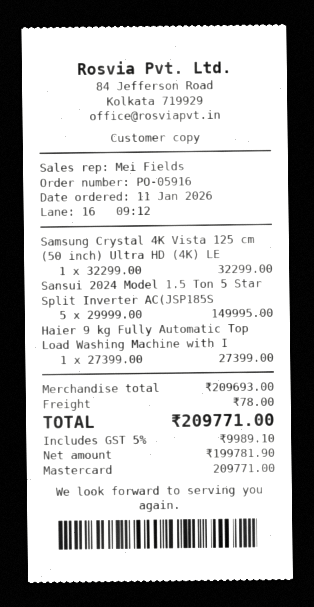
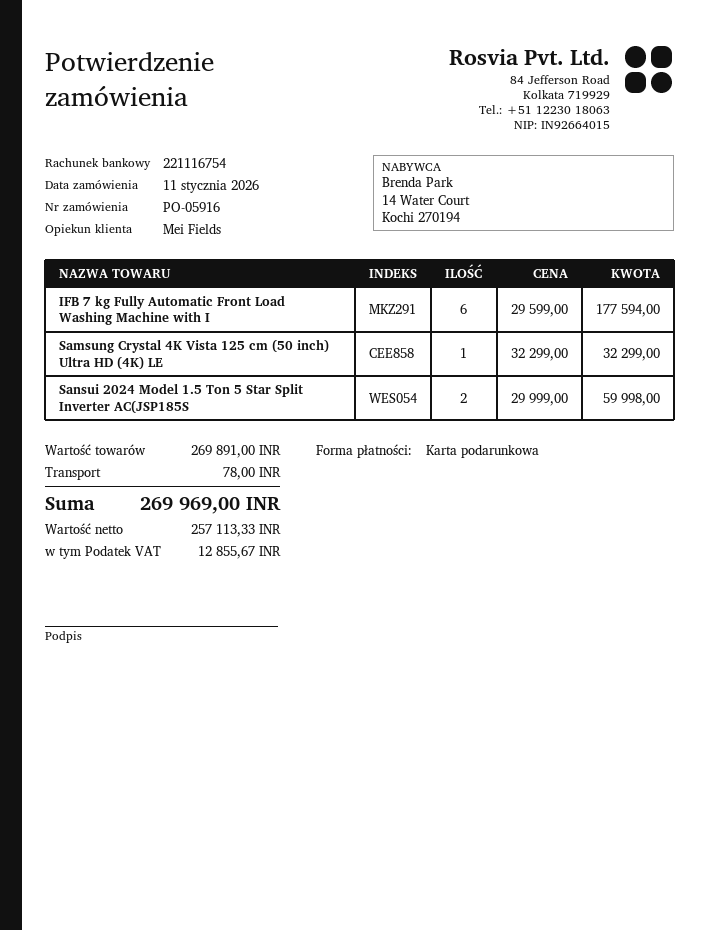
payment method: Mastercard -> gift card
Sansui 2024 Model 1.5 Ton 5 Star Split Inverter AC(JSP185S: 5 x 29999.00 = 149995.00 -> 2 x 29999.00 = 59998.00
Haier 9 kg Fully Automatic Top Load Washing Machine with I: 1 x 27399.00 = 27399.00 -> none
IFB 7 kg Fully Automatic Front Load Washing Machine with I: none -> 6 x 29599.00 = 177594.00
subtotal: 209693.00 -> 269891.00
net: 199781.90 -> 257113.33
tax: 9989.10 -> 12855.67
total: 209771.00 -> 269969.00

